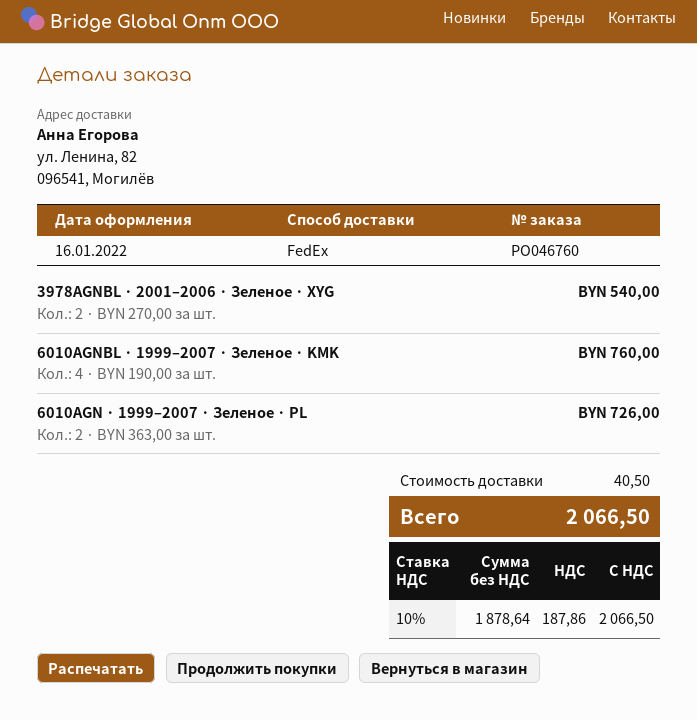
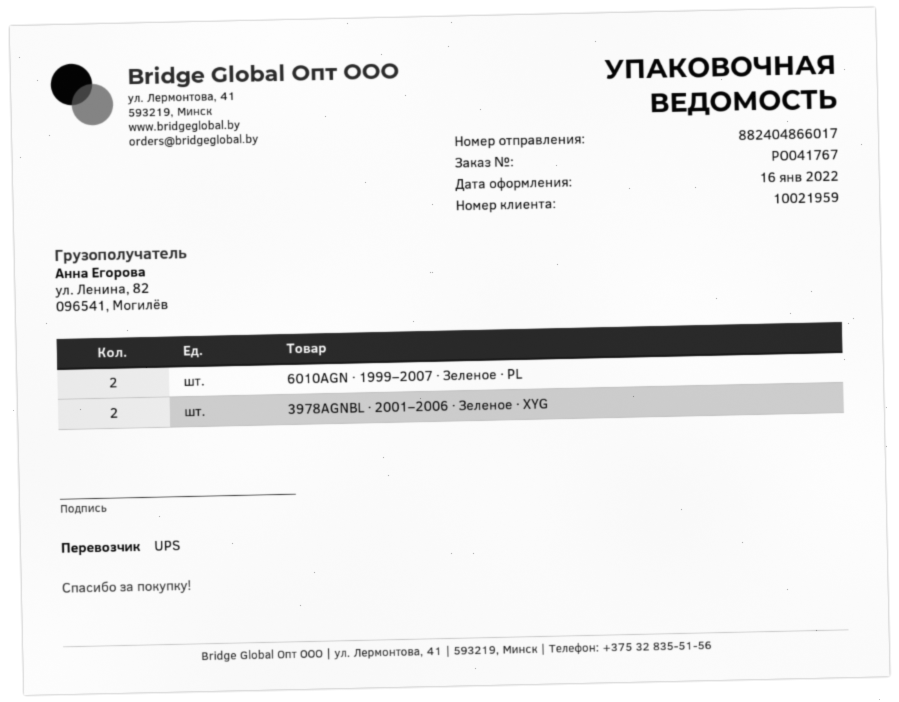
order number: PO046760 -> PO041767
shipping method: FedEx -> UPS
6010AGNBL · 1999–2007 · Зеленое · KMK: 4 -> none

